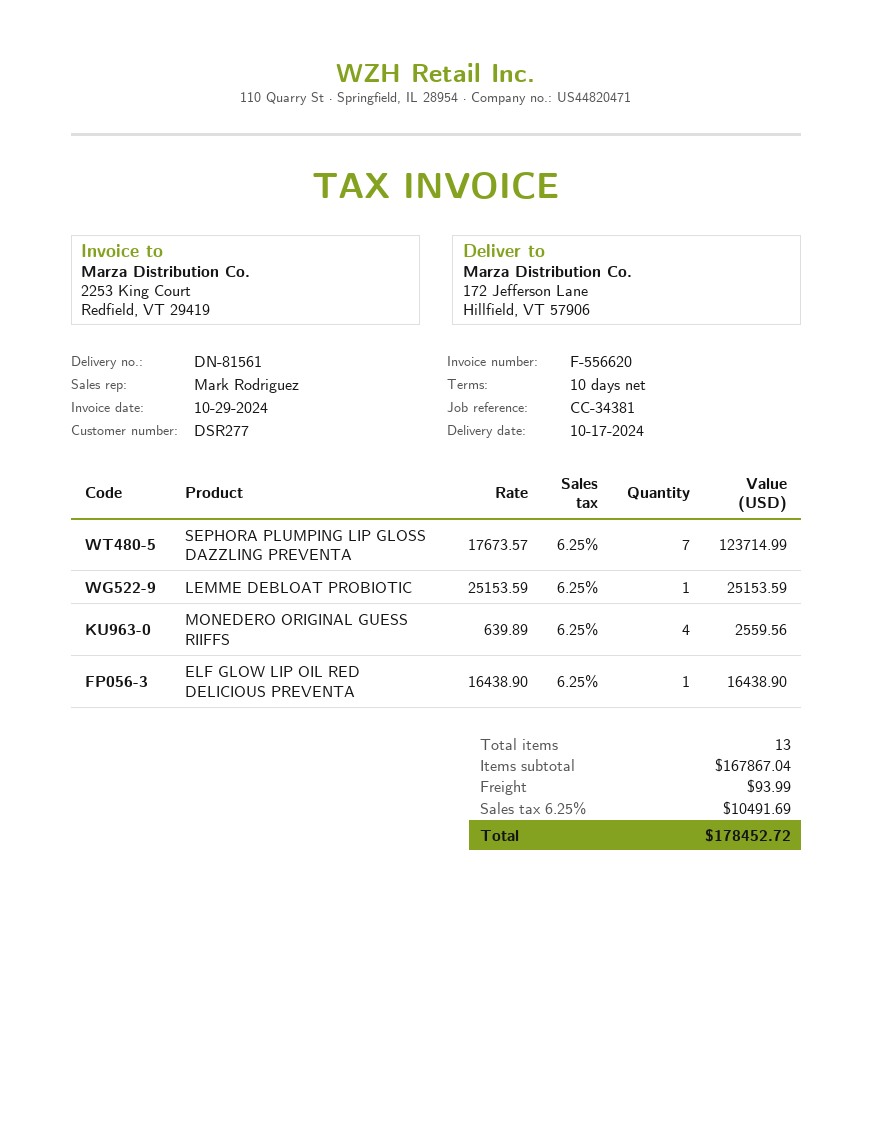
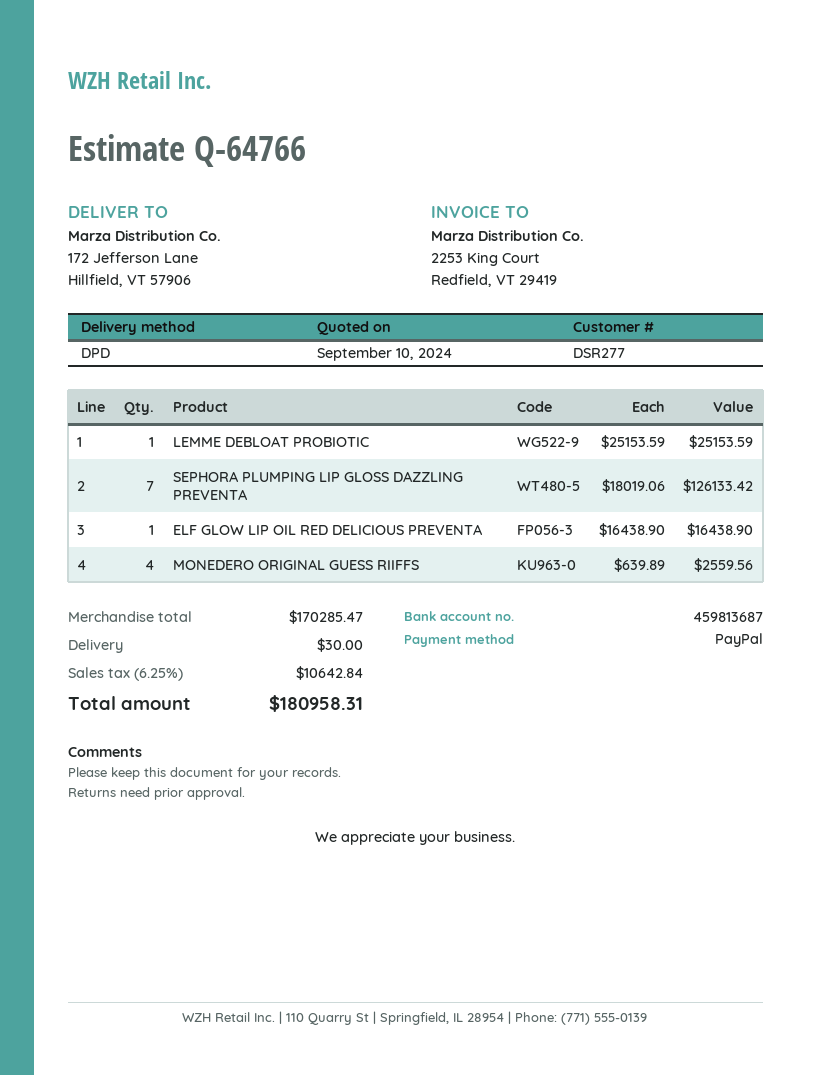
SEPHORA PLUMPING LIP GLOSS DAZZLING PREVENTA: 7 x 17673.57 = 123714.99 -> 7 x 18019.06 = 126133.42
subtotal: 167867.04 -> 170285.47
shipping: 93.99 -> 30.00
tax: 6.25% = 10491.69 -> 6.25% = 10642.84
total: 178452.72 -> 180958.31

